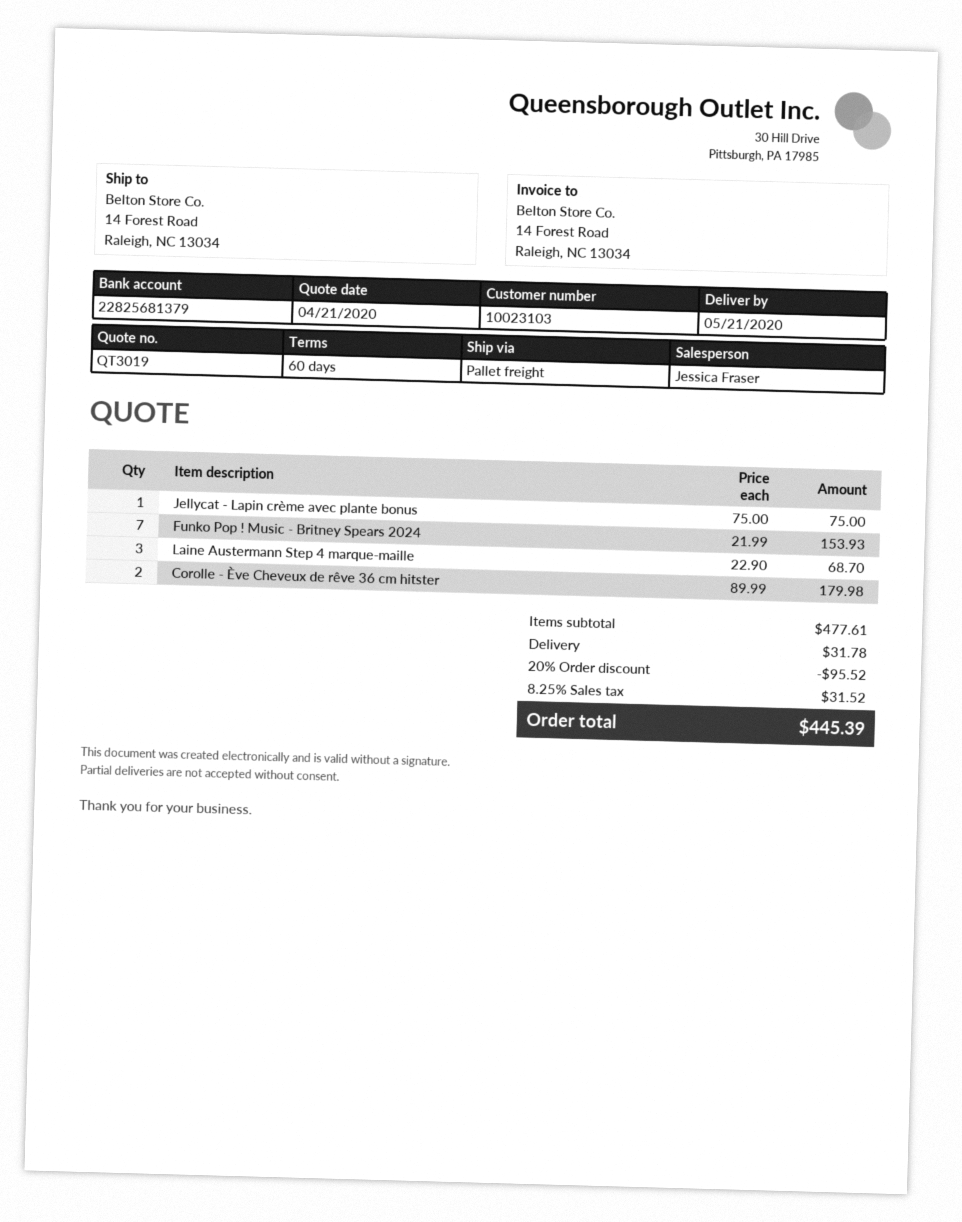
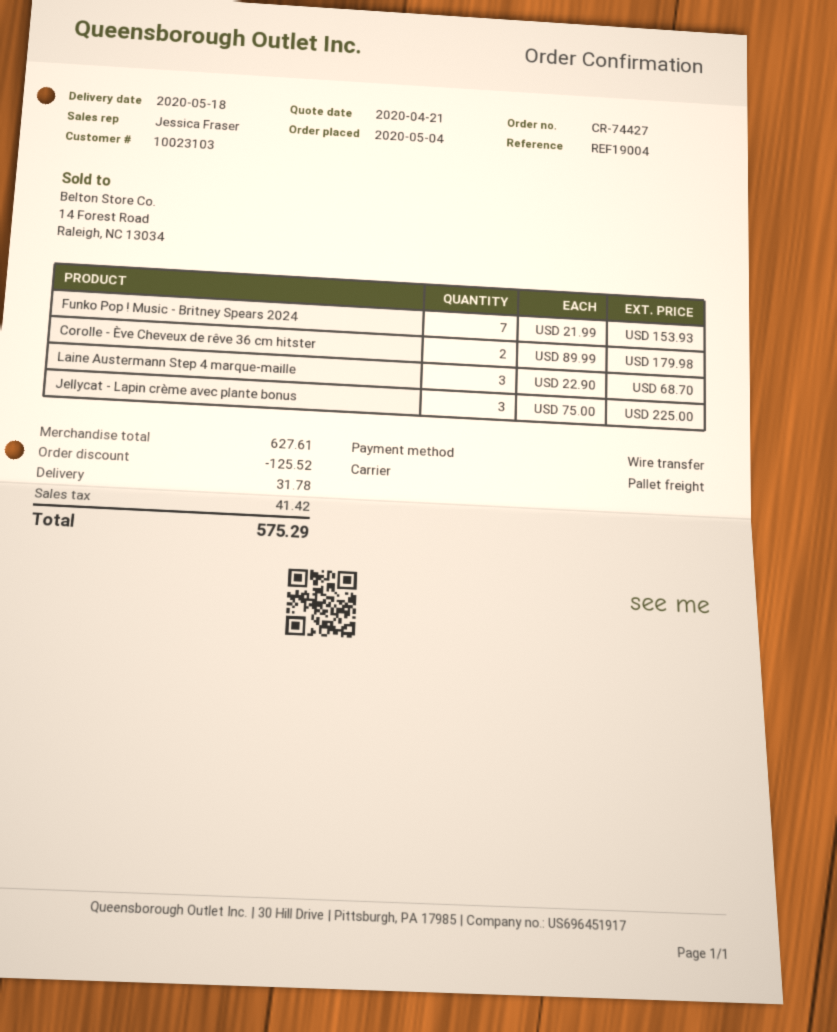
delivery date: 2020-05-21 -> 2020-05-18
Jellycat - Lapin crème avec plante bonus: 1 x 75.00 = 75.00 -> 3 x 75.00 = 225.00
subtotal: 477.61 -> 627.61
discount: 95.52 -> 125.52
tax: 31.52 -> 41.42
total: 445.39 -> 575.29

